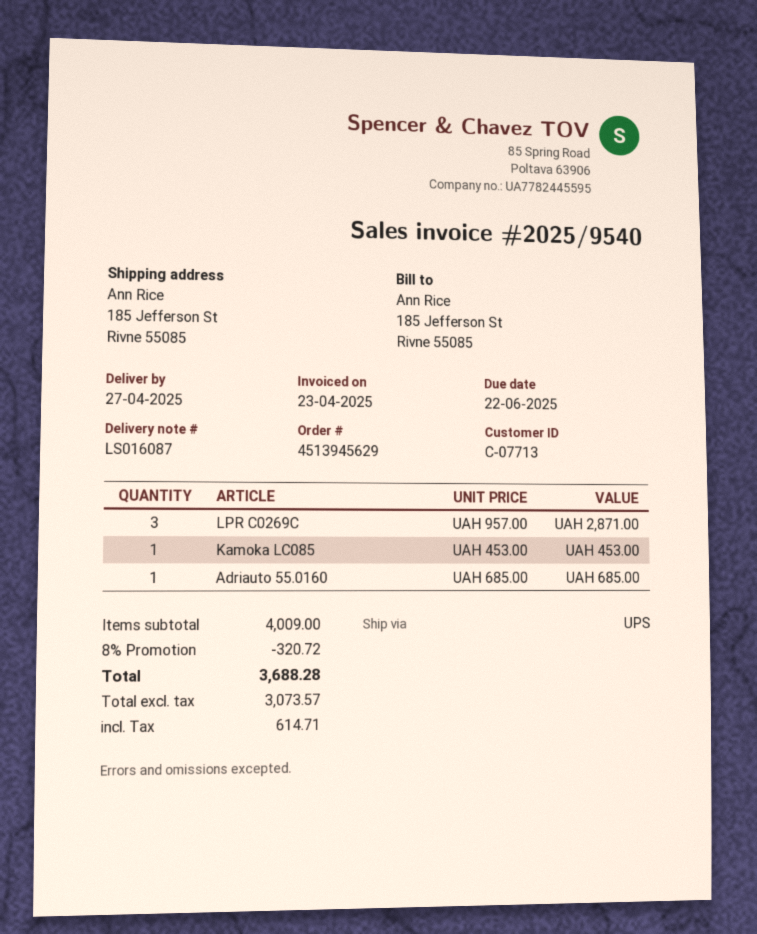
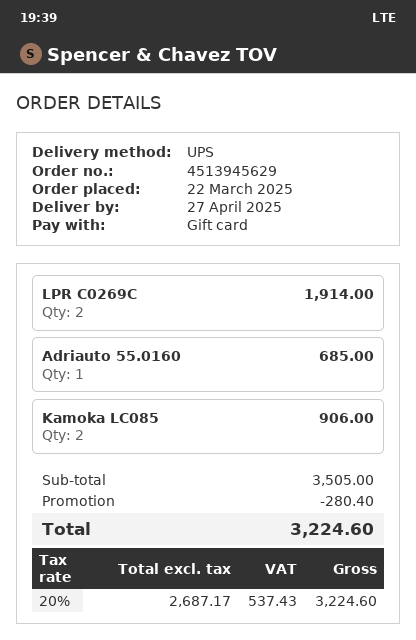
LPR C0269C: 3 for 2871.00 -> 2 for 1914.00
Kamoka LC085: 1 for 453.00 -> 2 for 906.00
subtotal: 4009.00 -> 3505.00
discount: 320.72 -> 280.40
net: 3073.57 -> 2687.17
tax: 614.71 -> 537.43
total: 3688.28 -> 3224.60

